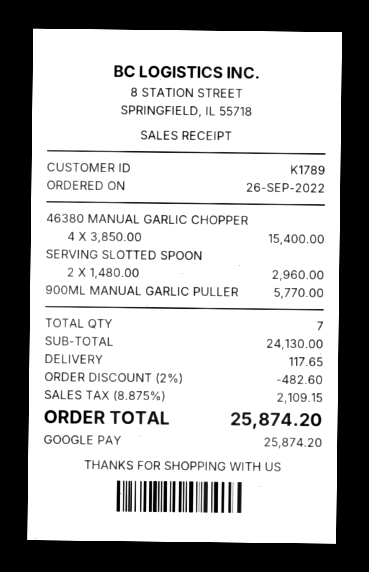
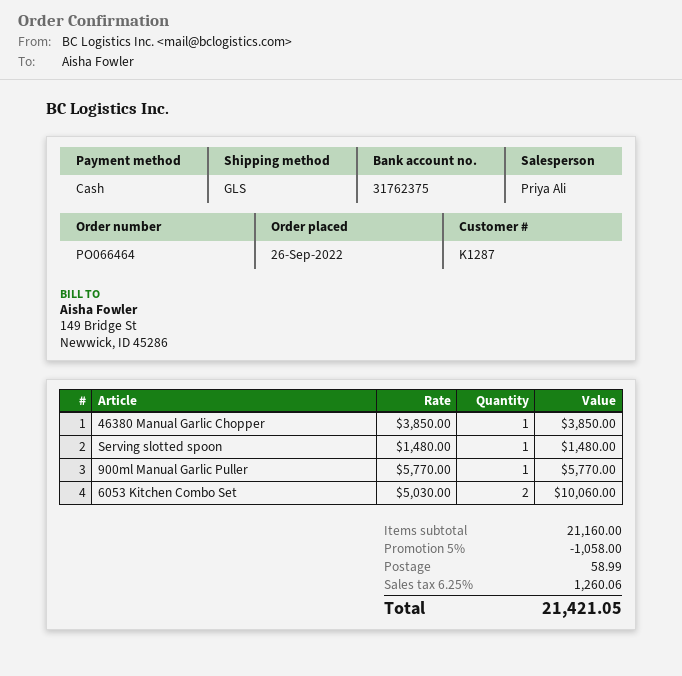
customer number: K1789 -> K1287
payment method: Google Pay -> cash
46380 MANUAL GARLIC CHOPPER: 4 x 3850.00 = 15400.00 -> 1 x 3850.00 = 3850.00
SERVING SLOTTED SPOON: 2 x 1480.00 = 2960.00 -> 1 x 1480.00 = 1480.00
6053 Kitchen Combo Set: none -> 2 x 5030.00 = 10060.00
subtotal: 24130.00 -> 21160.00
discount: 2% = 482.60 -> 5% = 1058.00
shipping: 117.65 -> 58.99
tax: 8.875% = 2109.15 -> 6.25% = 1260.06
total: 25874.20 -> 21421.05

